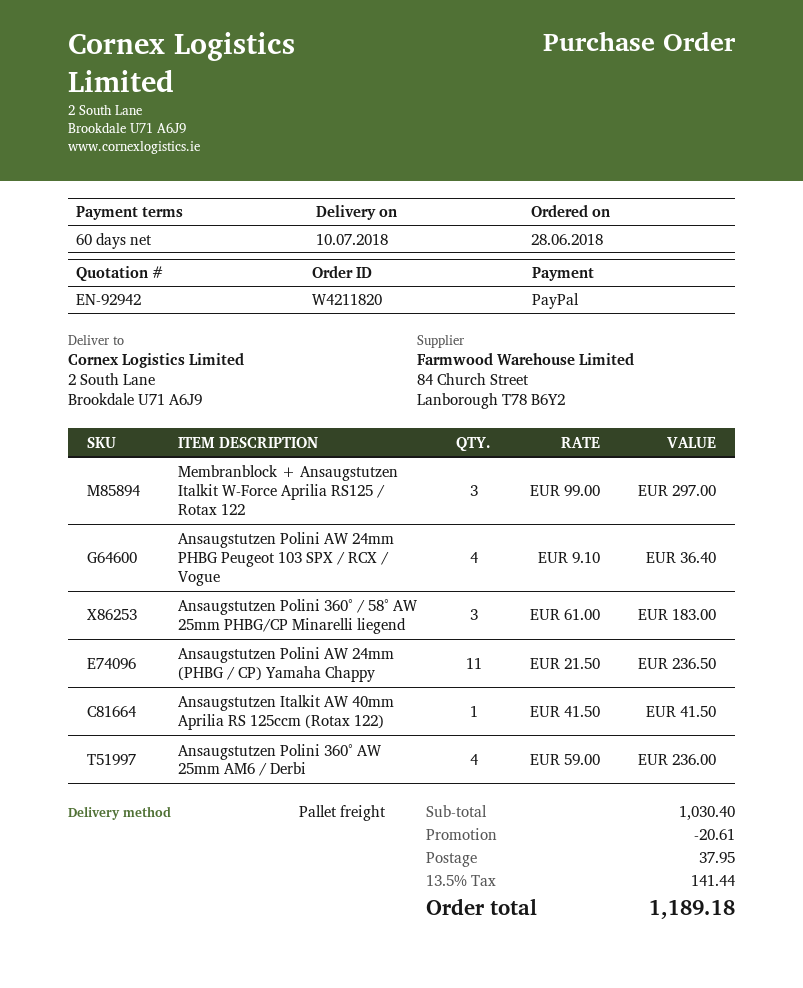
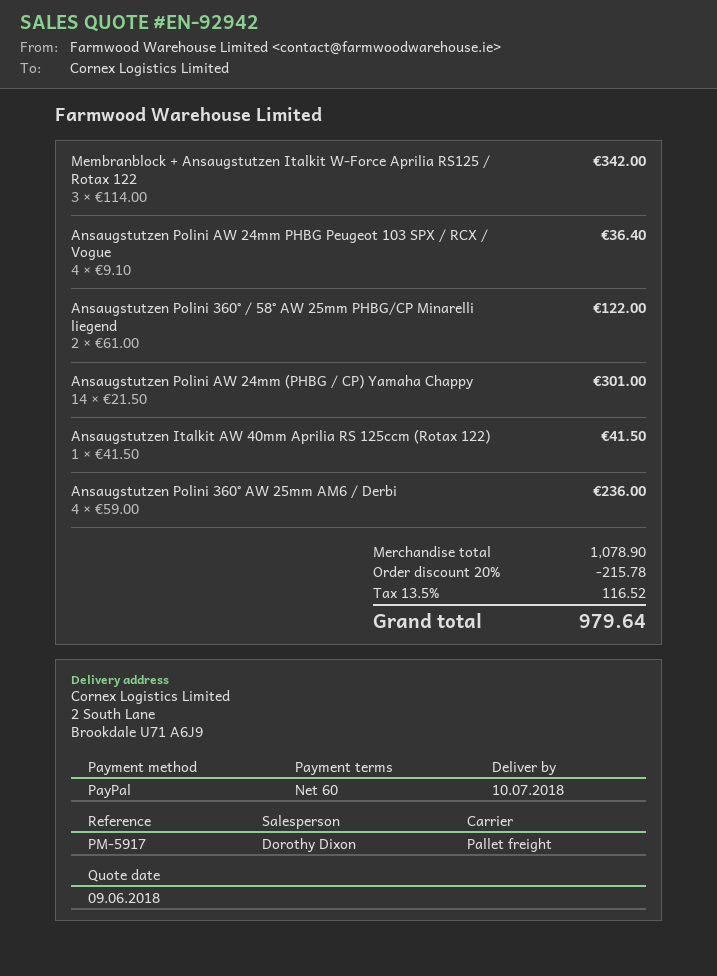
Membranblock + Ansaugstutzen Italkit W-Force Aprilia RS125 / Rotax 122: 3 x 99.00 = 297.00 -> 3 x 114.00 = 342.00
Ansaugstutzen Polini 360° / 58° AW 25mm PHBG/CP Minarelli liegend: 3 x 61.00 = 183.00 -> 2 x 61.00 = 122.00
Ansaugstutzen Polini AW 24mm (PHBG / CP) Yamaha Chappy: 11 x 21.50 = 236.50 -> 14 x 21.50 = 301.00
subtotal: 1030.40 -> 1078.90
discount: 20.61 -> 215.78
shipping: 37.95 -> none
tax: 13.5% = 141.44 -> 13.5% = 116.52
total: 1189.18 -> 979.64

